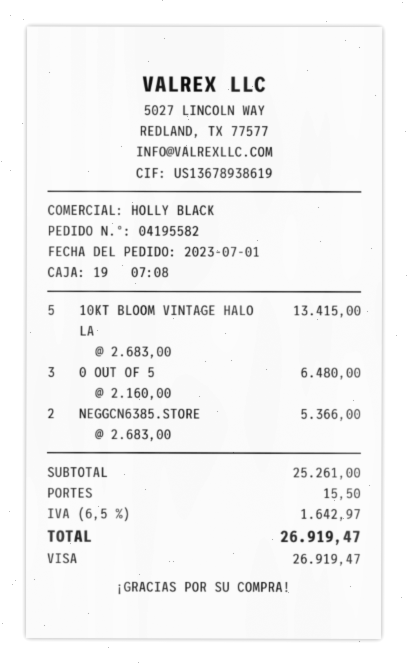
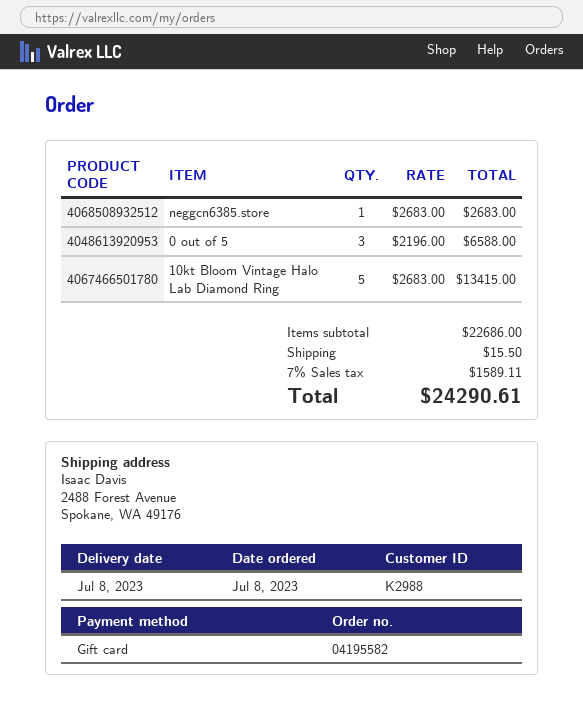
order date: 2023-07-01 -> 2023-07-08
payment method: Visa -> gift card
0 OUT OF 5: 3 x 2160.00 = 6480.00 -> 3 x 2196.00 = 6588.00
NEGGCN6385.STORE: 2 x 2683.00 = 5366.00 -> 1 x 2683.00 = 2683.00
subtotal: 25261.00 -> 22686.00
tax: 6.5% = 1642.97 -> 7% = 1589.11
total: 26919.47 -> 24290.61

